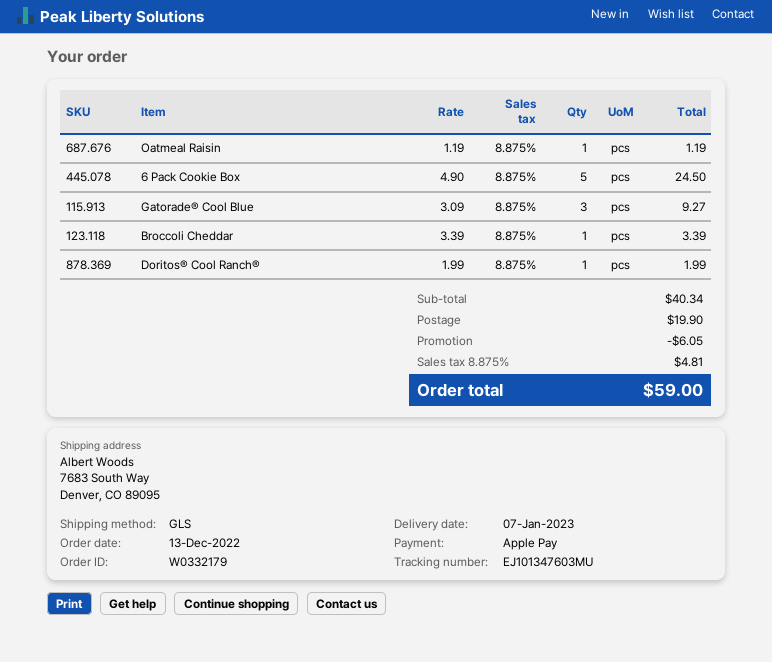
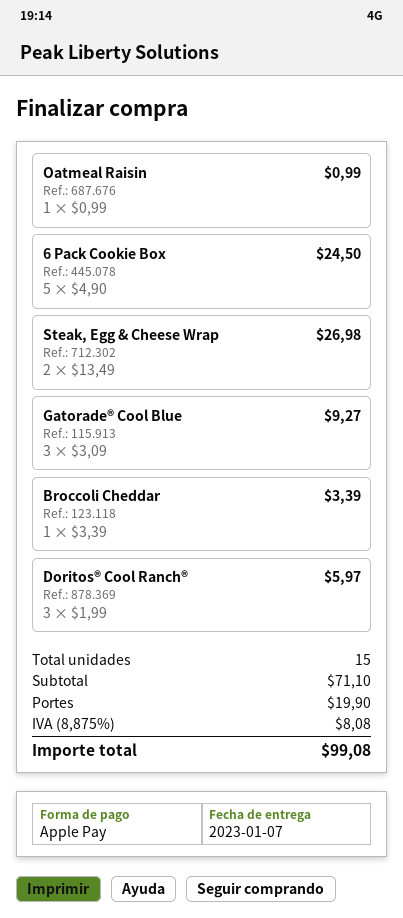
Oatmeal Raisin: 1 x 1.19 = 1.19 -> 1 x 0.99 = 0.99
Doritos® Cool Ranch®: 1 x 1.99 = 1.99 -> 3 x 1.99 = 5.97
Steak, Egg & Cheese Wrap: none -> 2 x 13.49 = 26.98
subtotal: 40.34 -> 71.10
discount: 6.05 -> none
tax: 8.875% = 4.81 -> 8.875% = 8.08
total: 59.00 -> 99.08

